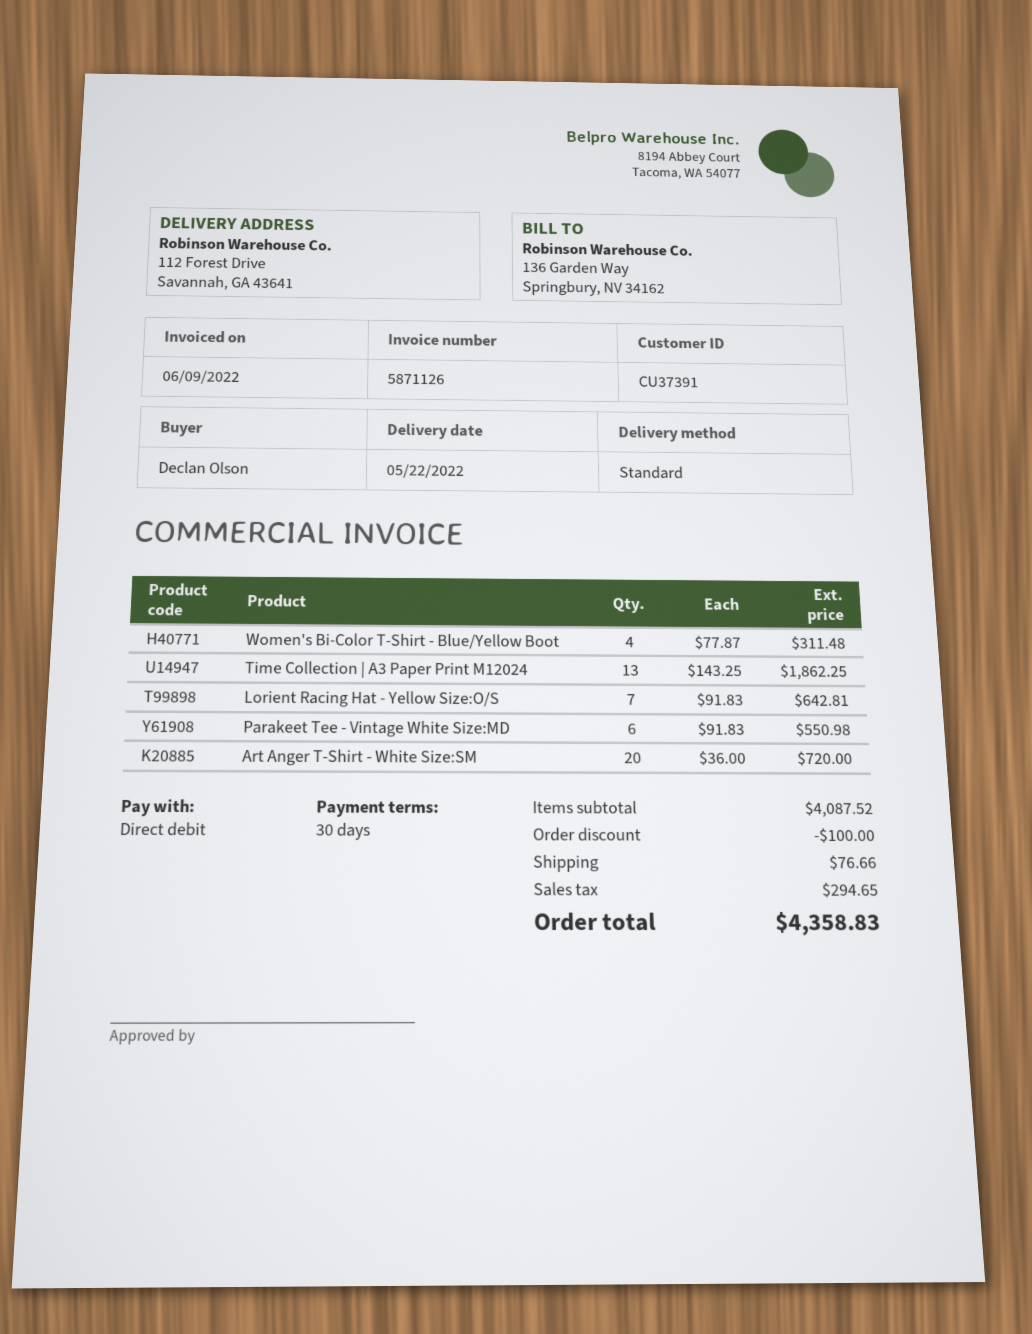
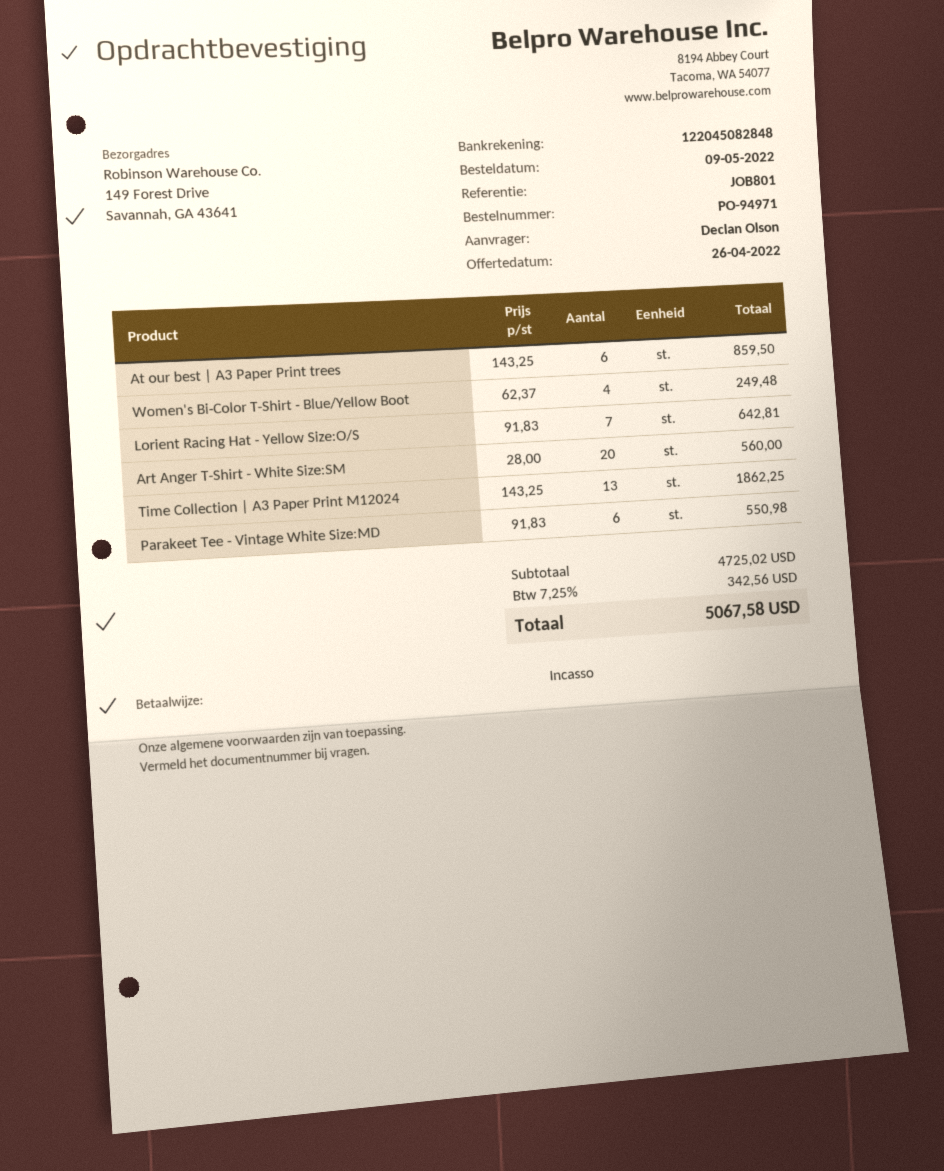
ship to: 112 Forest Drive, Savannah, GA 43641 -> 149 Forest Drive, Savannah, GA 43641
Women's Bi-Color T-Shirt - Blue/Yellow Boot: 4 x 77.87 = 311.48 -> 4 x 62.37 = 249.48
Art Anger T-Shirt - White Size:SM: 20 x 36.00 = 720.00 -> 20 x 28.00 = 560.00
At our best | A3 Paper Print trees: none -> 6 x 143.25 = 859.50
subtotal: 4087.52 -> 4725.02
discount: 100.00 -> none
shipping: 76.66 -> none
tax: 294.65 -> 342.56
total: 4358.83 -> 5067.58

